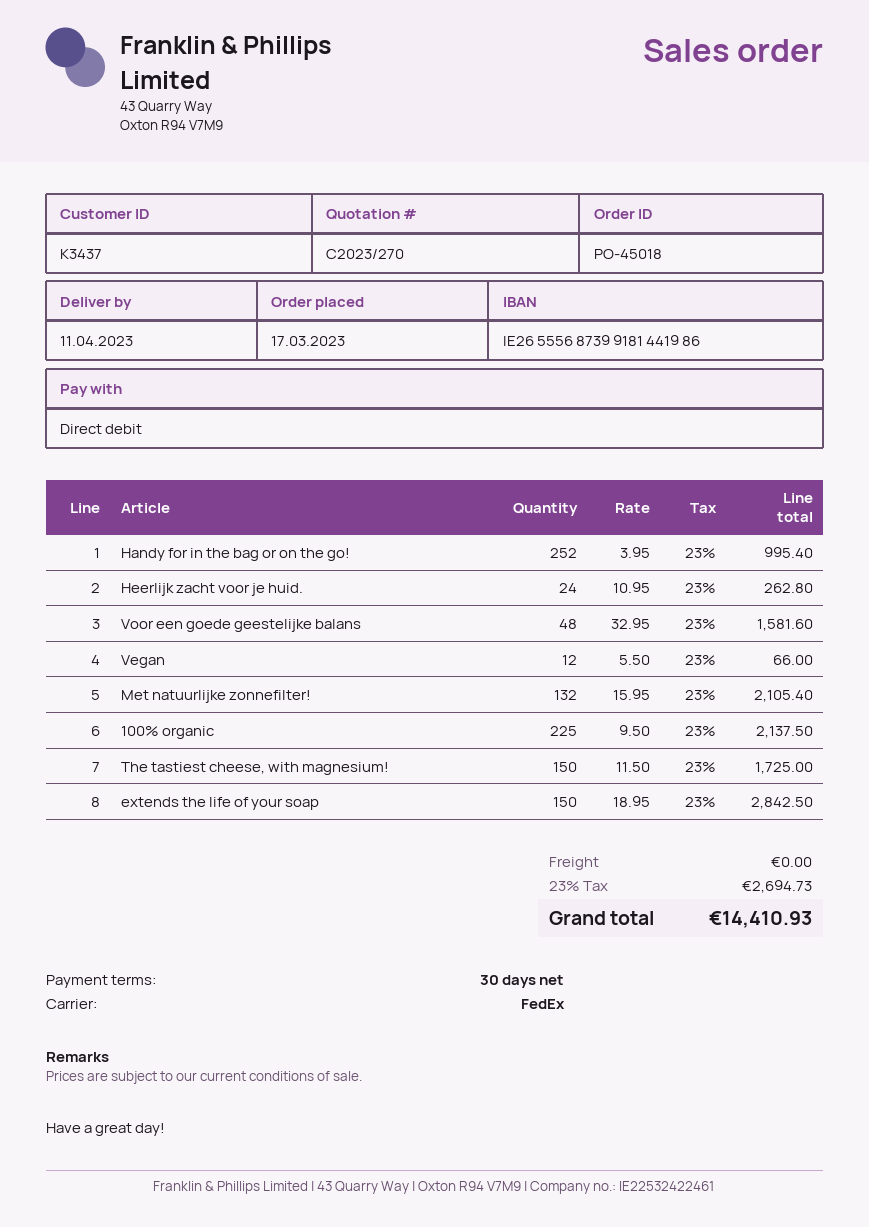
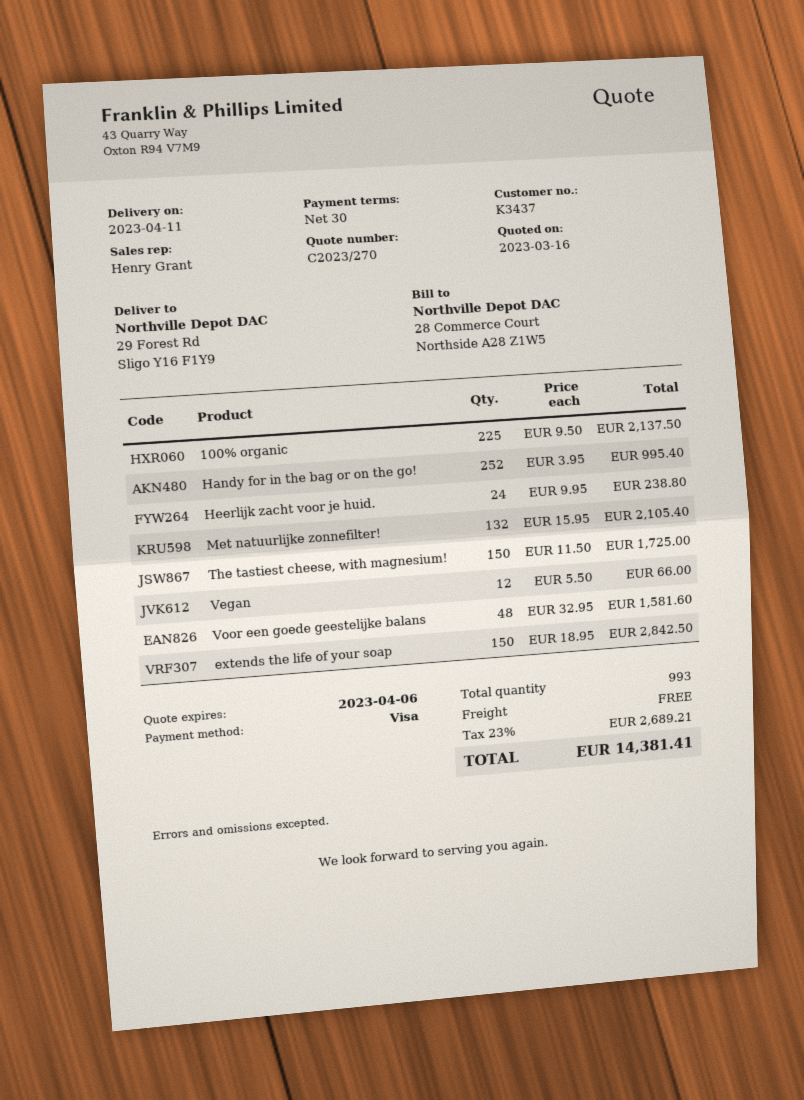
payment method: direct debit -> Visa
Heerlijk zacht voor je huid.: 24 x 10.95 = 262.80 -> 24 x 9.95 = 238.80
tax: 23% = 2694.73 -> 23% = 2689.21
total: 14410.93 -> 14381.41

